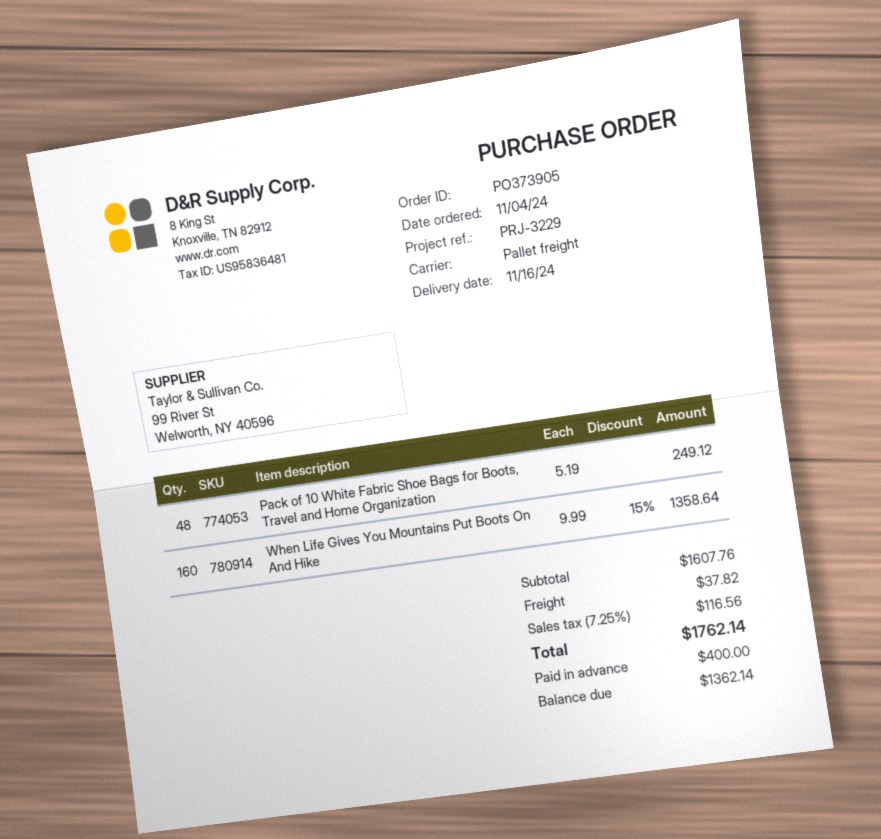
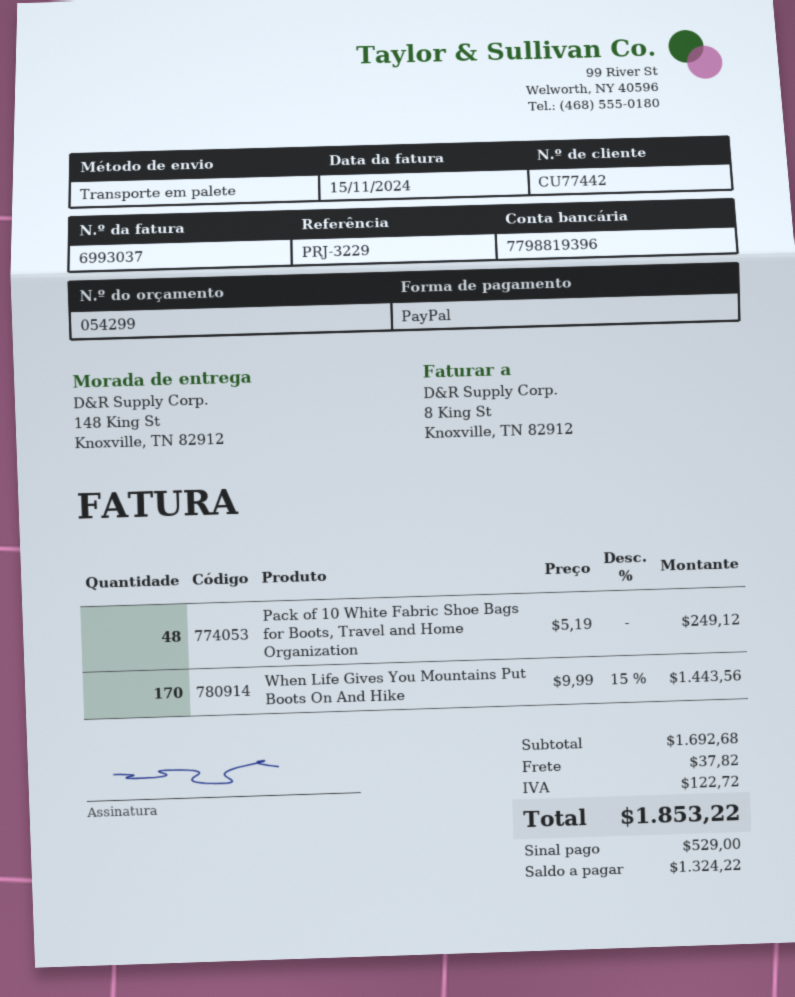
When Life Gives You Mountains Put Boots On And Hike: 160 x 9.99 - 15% = 1358.64 -> 170 x 9.99 - 15% = 1443.56
subtotal: 1607.76 -> 1692.68
tax: 116.56 -> 122.72
total: 1762.14 -> 1853.22
deposit: 400.00 -> 529.00
balance: 1362.14 -> 1324.22

